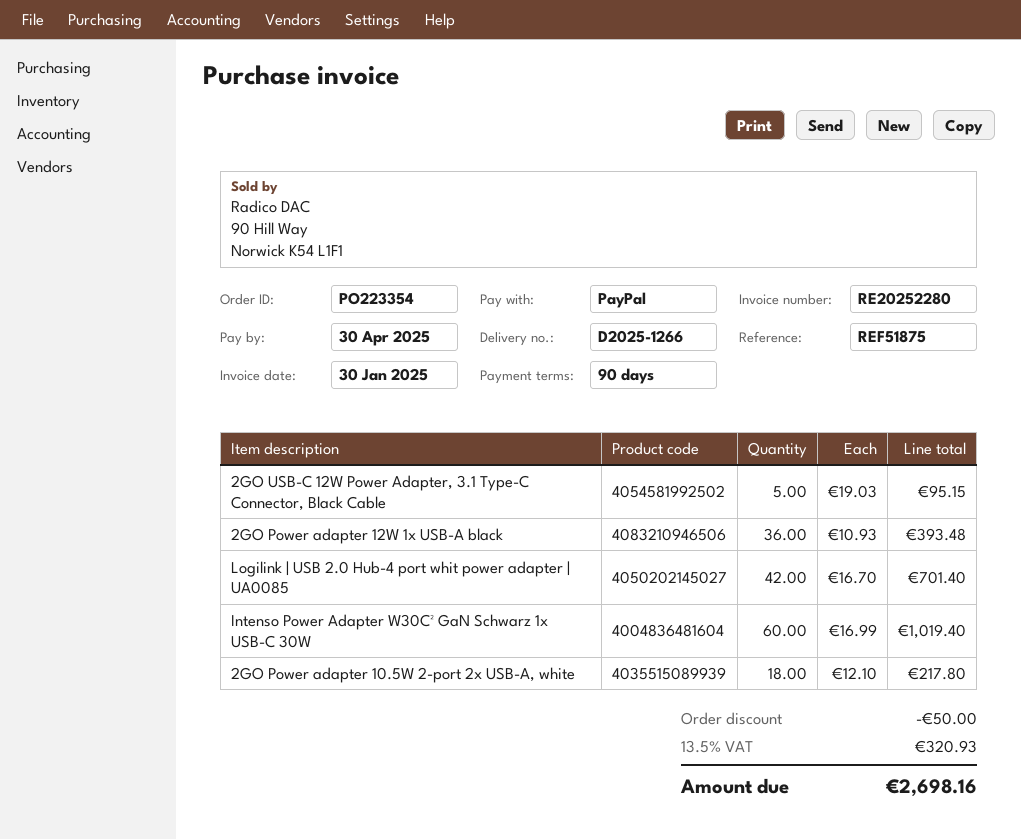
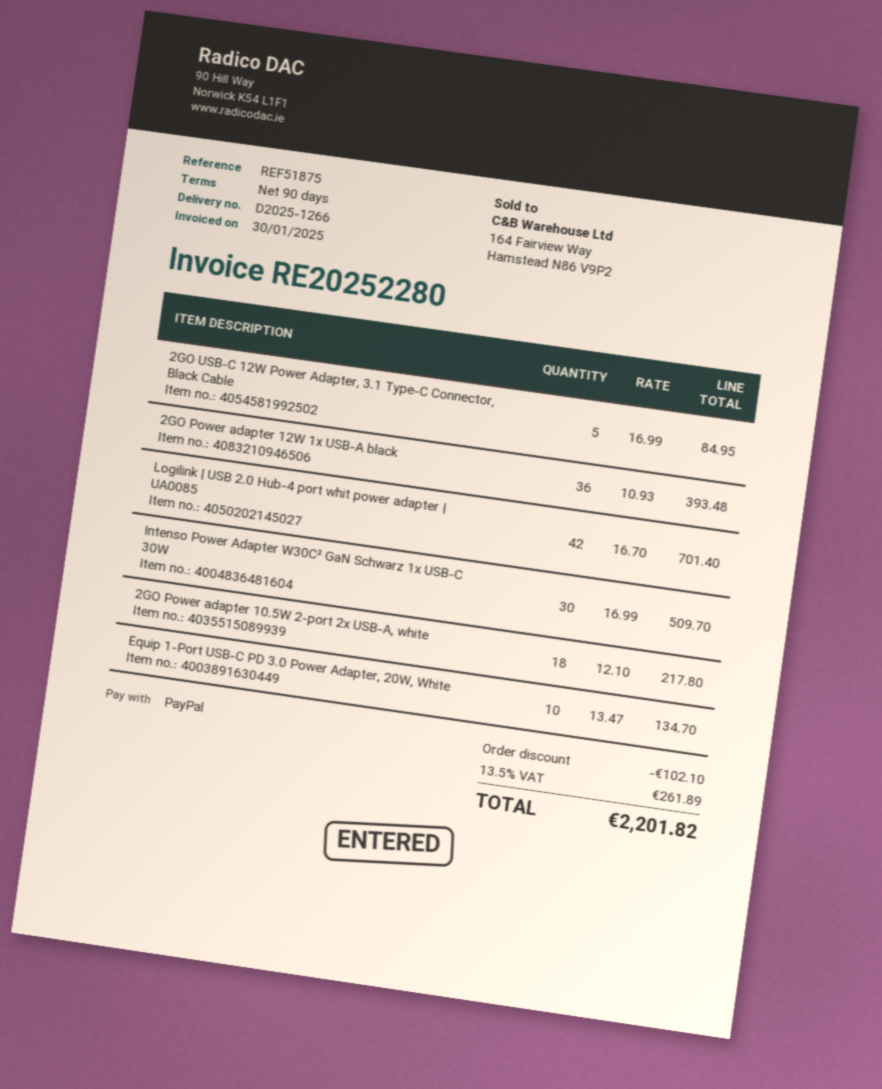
2GO USB-C 12W Power Adapter, 3.1 Type-C Connector, Black Cable: 5 x 19.03 = 95.15 -> 5 x 16.99 = 84.95
Intenso Power Adapter W30C² GaN Schwarz 1x USB-C 30W: 60 x 16.99 = 1019.40 -> 30 x 16.99 = 509.70
Equip 1-Port USB-C PD 3.0 Power Adapter, 20W, White: none -> 10 x 13.47 = 134.70
discount: 50.00 -> 102.10
tax: 13.5% = 320.93 -> 13.5% = 261.89
total: 2698.16 -> 2201.82

